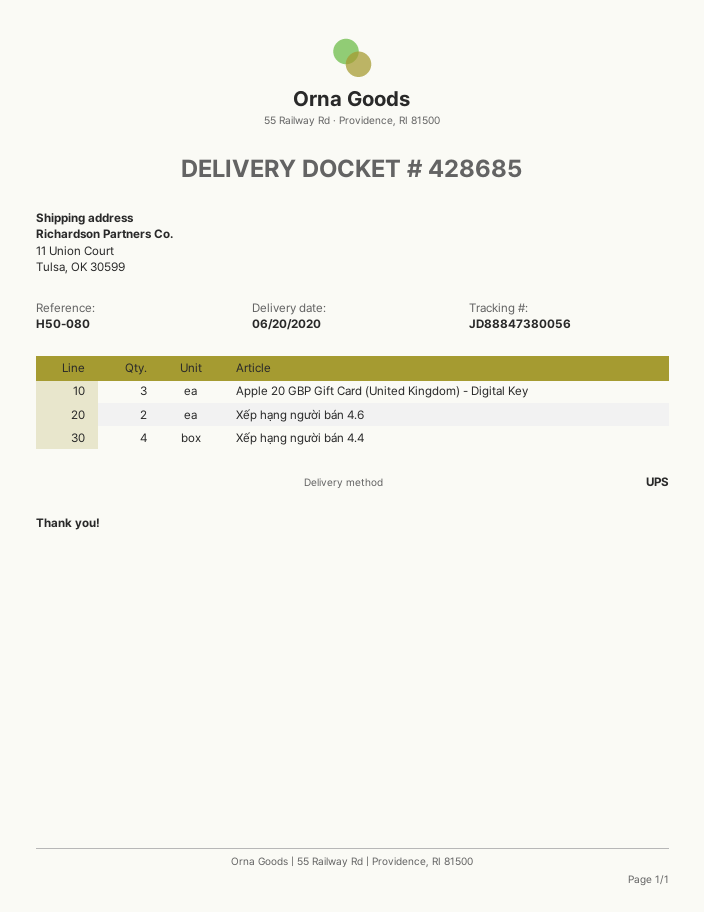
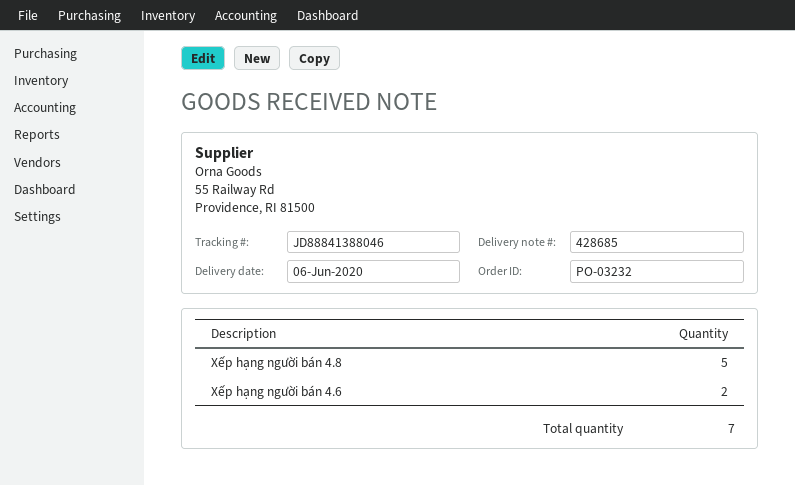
delivery date: 2020-06-20 -> 2020-06-06
tracking number: JD88847380056 -> JD88841388046
Apple 20 GBP Gift Card (United Kingdom) - Digital Key: 3 -> none
Xếp hạng người bán 4.4: 4 -> none
Xếp hạng người bán 4.8: none -> 5

